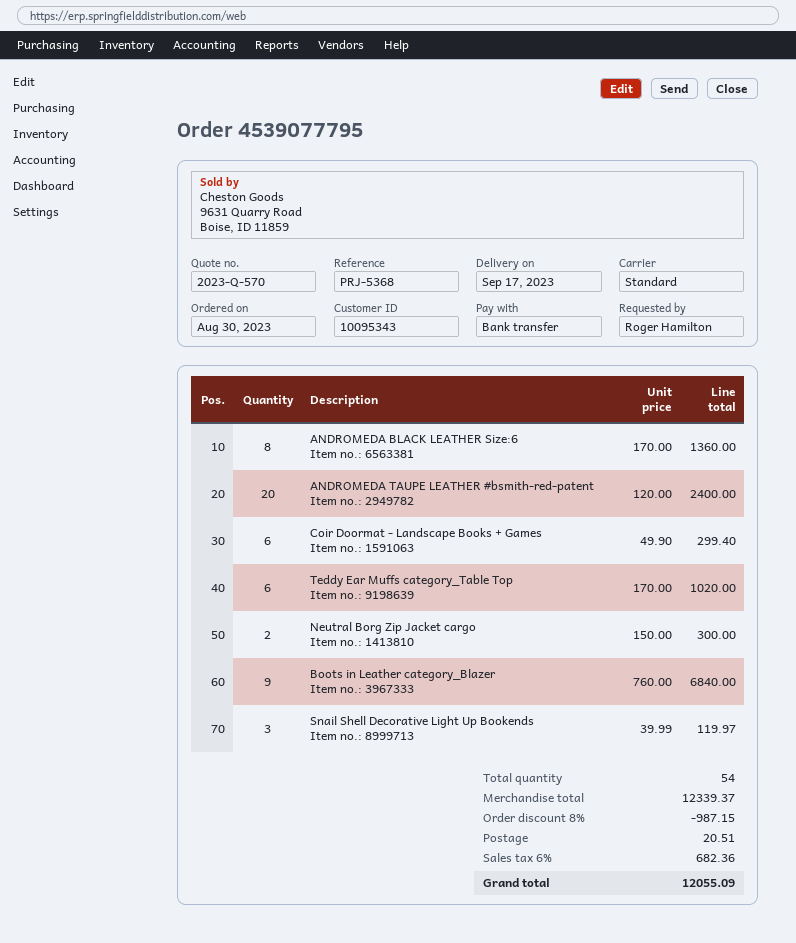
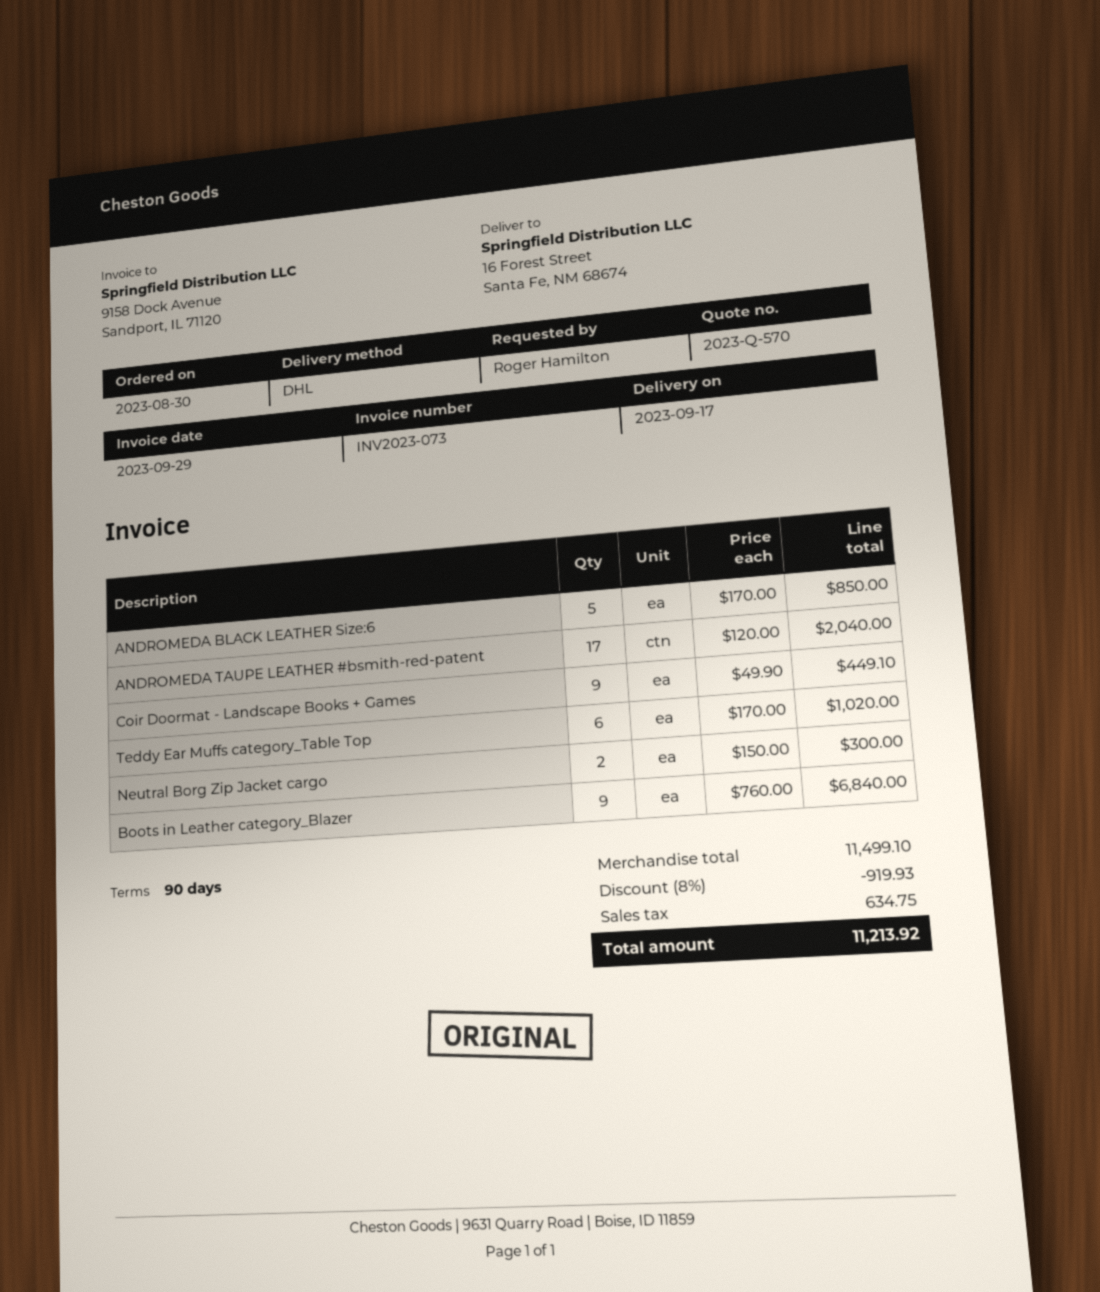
shipping method: standard -> DHL
ANDROMEDA BLACK LEATHER Size:6: 8 x 170.00 = 1360.00 -> 5 x 170.00 = 850.00
ANDROMEDA TAUPE LEATHER #bsmith-red-patent: 20 x 120.00 = 2400.00 -> 17 x 120.00 = 2040.00
Coir Doormat - Landscape Books + Games: 6 x 49.90 = 299.40 -> 9 x 49.90 = 449.10
Snail Shell Decorative Light Up Bookends: 3 x 39.99 = 119.97 -> none
subtotal: 12339.37 -> 11499.10
discount: 8% = 987.15 -> 8% = 919.93
shipping: 20.51 -> none
tax: 682.36 -> 634.75
total: 12055.09 -> 11213.92

